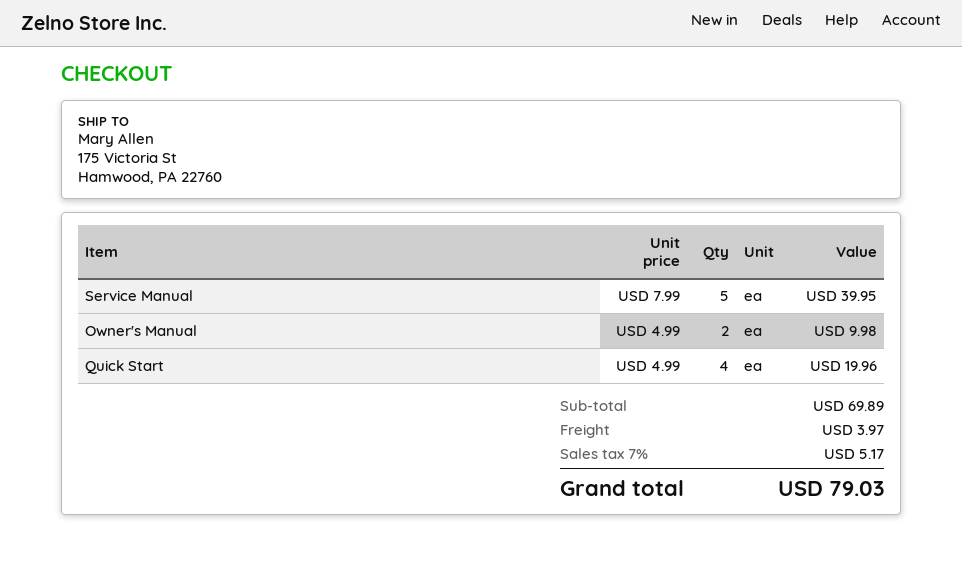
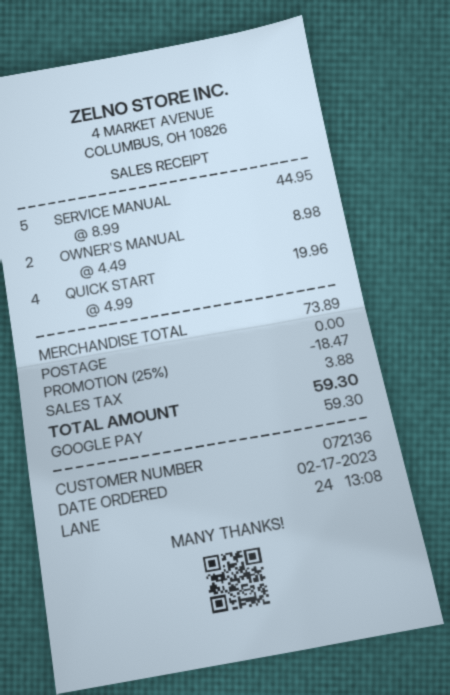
Service Manual: 5 x 7.99 = 39.95 -> 5 x 8.99 = 44.95
Owner's Manual: 2 x 4.99 = 9.98 -> 2 x 4.49 = 8.98
subtotal: 69.89 -> 73.89
discount: none -> 25% = 18.47
shipping: 3.97 -> 0.00
tax: 5.17 -> 3.88
total: 79.03 -> 59.30

